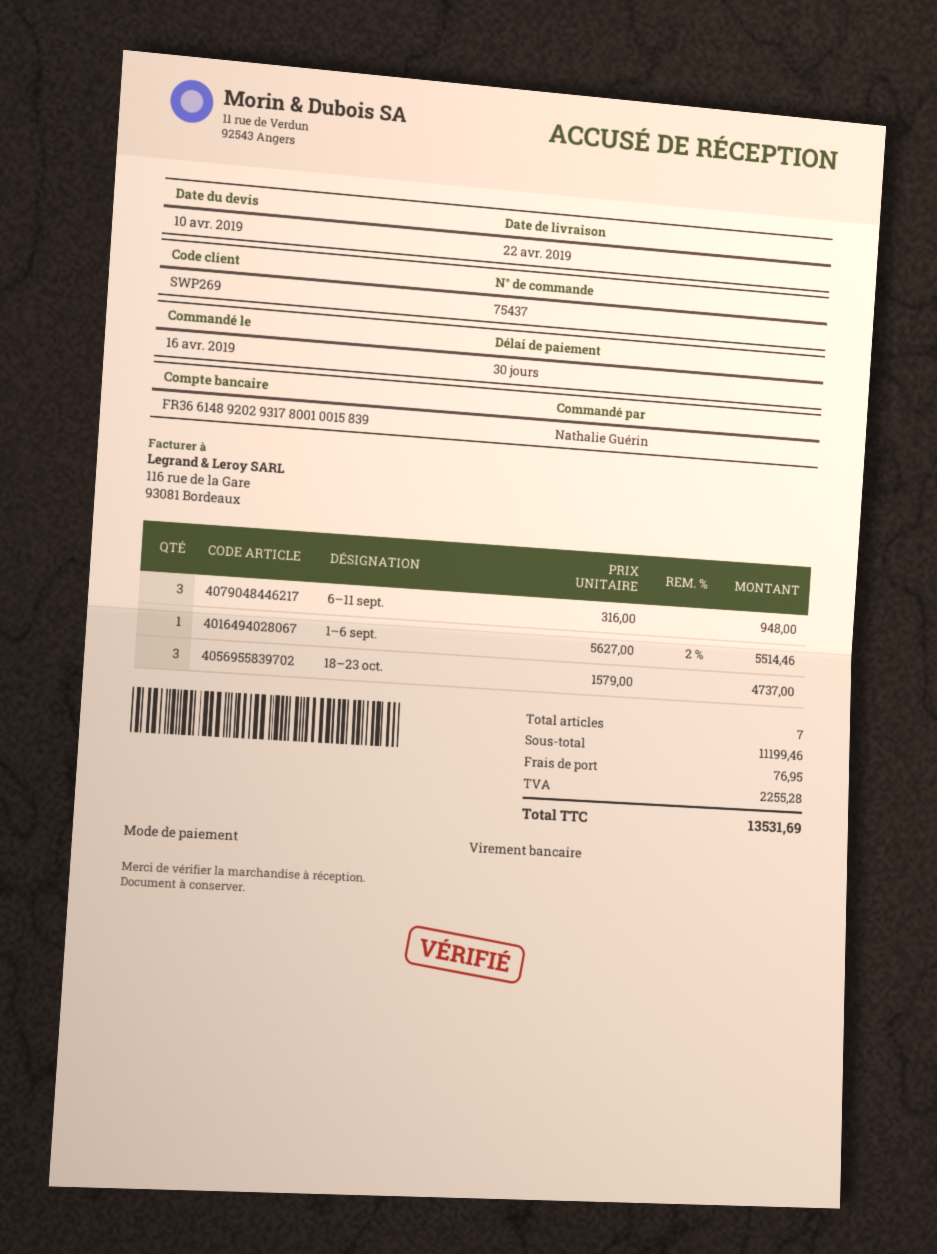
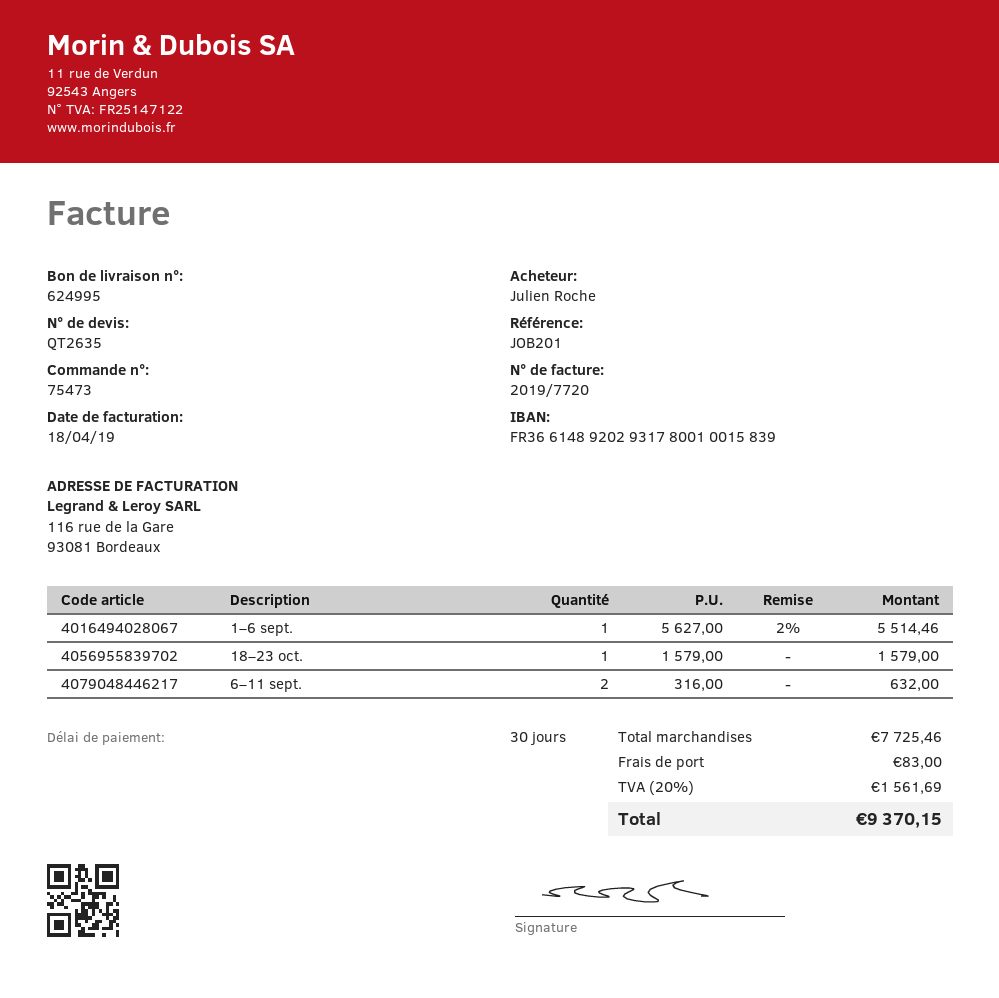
order number: 75437 -> 75473
ordered by: Nathalie Guérin -> Julien Roche
6–11 sept.: 3 x 316.00 = 948.00 -> 2 x 316.00 = 632.00
18–23 oct.: 3 x 1579.00 = 4737.00 -> 1 x 1579.00 = 1579.00
subtotal: 11199.46 -> 7725.46
shipping: 76.95 -> 83.00
tax: 2255.28 -> 1561.69
total: 13531.69 -> 9370.15

